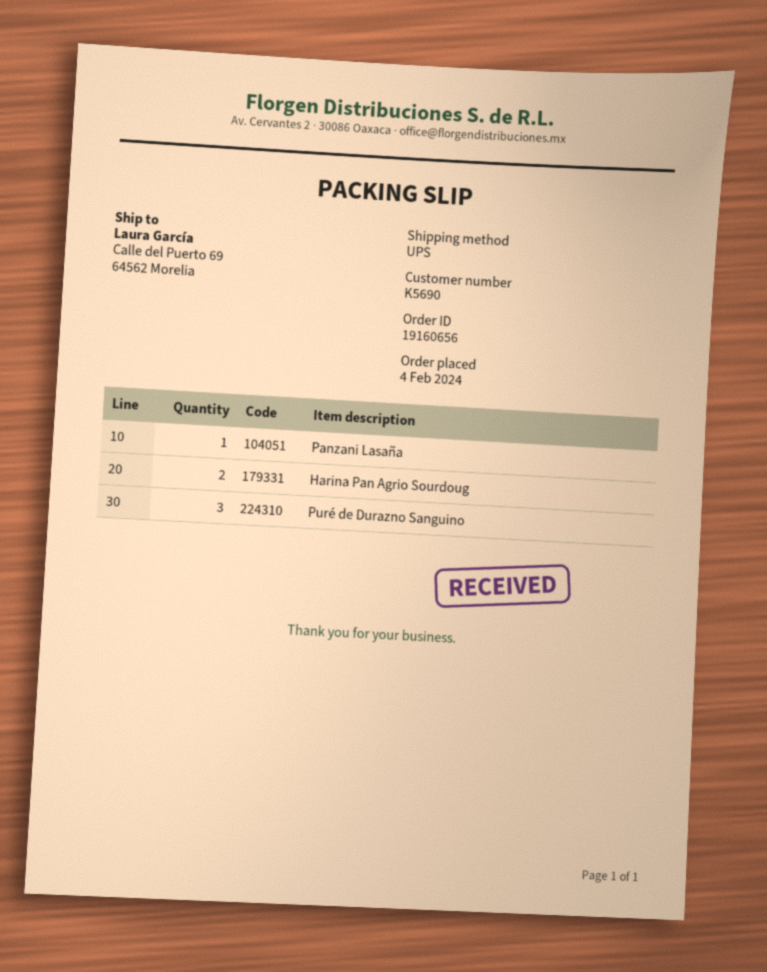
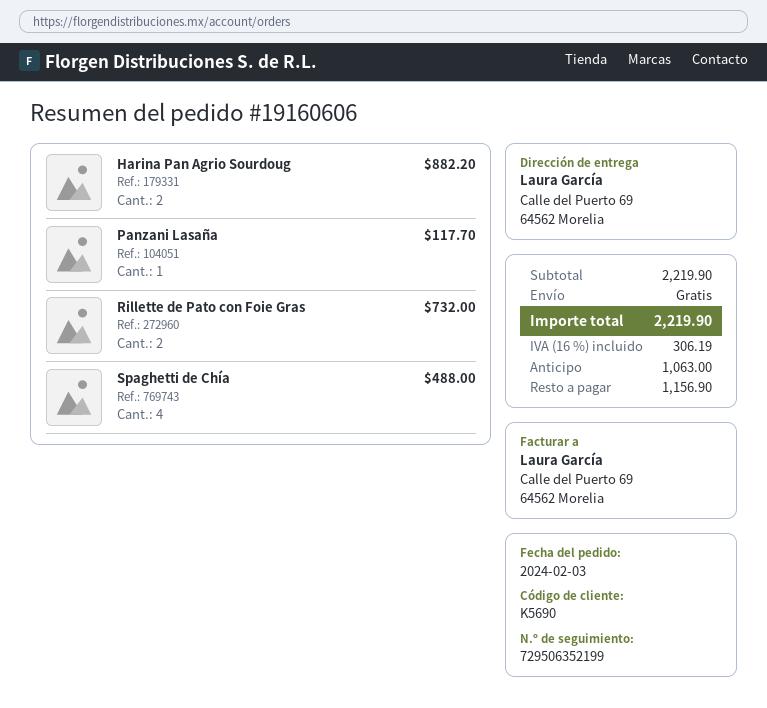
order number: 19160656 -> 19160606
order date: 2024-02-04 -> 2024-02-03
Puré de Durazno Sanguino: 3 -> none
Rillette de Pato con Foie Gras: none -> 2
Spaghetti de Chía: none -> 4

